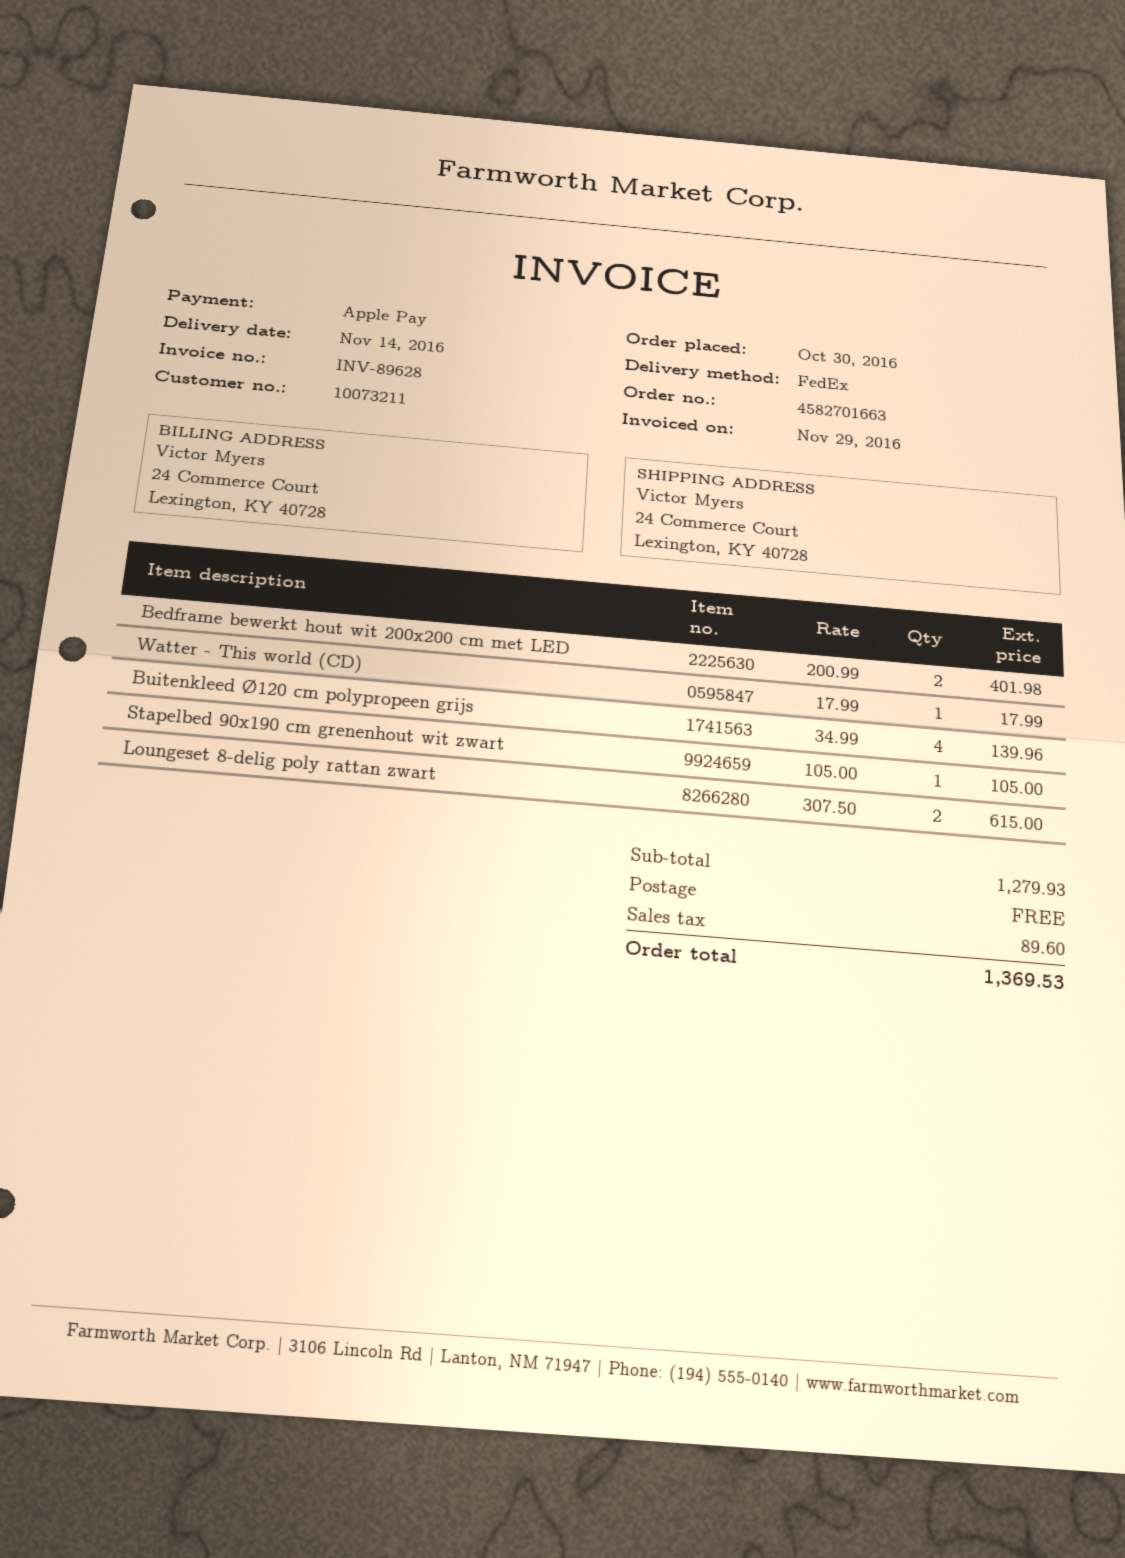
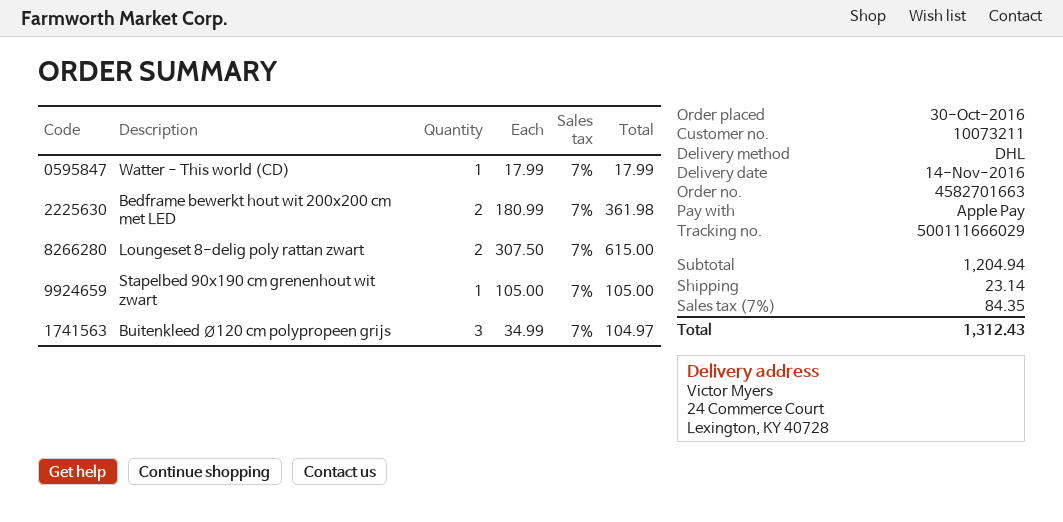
shipping method: FedEx -> DHL
Bedframe bewerkt hout wit 200x200 cm met LED: 2 x 200.99 = 401.98 -> 2 x 180.99 = 361.98
Buitenkleed Ø120 cm polypropeen grijs: 4 x 34.99 = 139.96 -> 3 x 34.99 = 104.97
subtotal: 1279.93 -> 1204.94
shipping: 0.00 -> 23.14
tax: 89.60 -> 84.35
total: 1369.53 -> 1312.43

